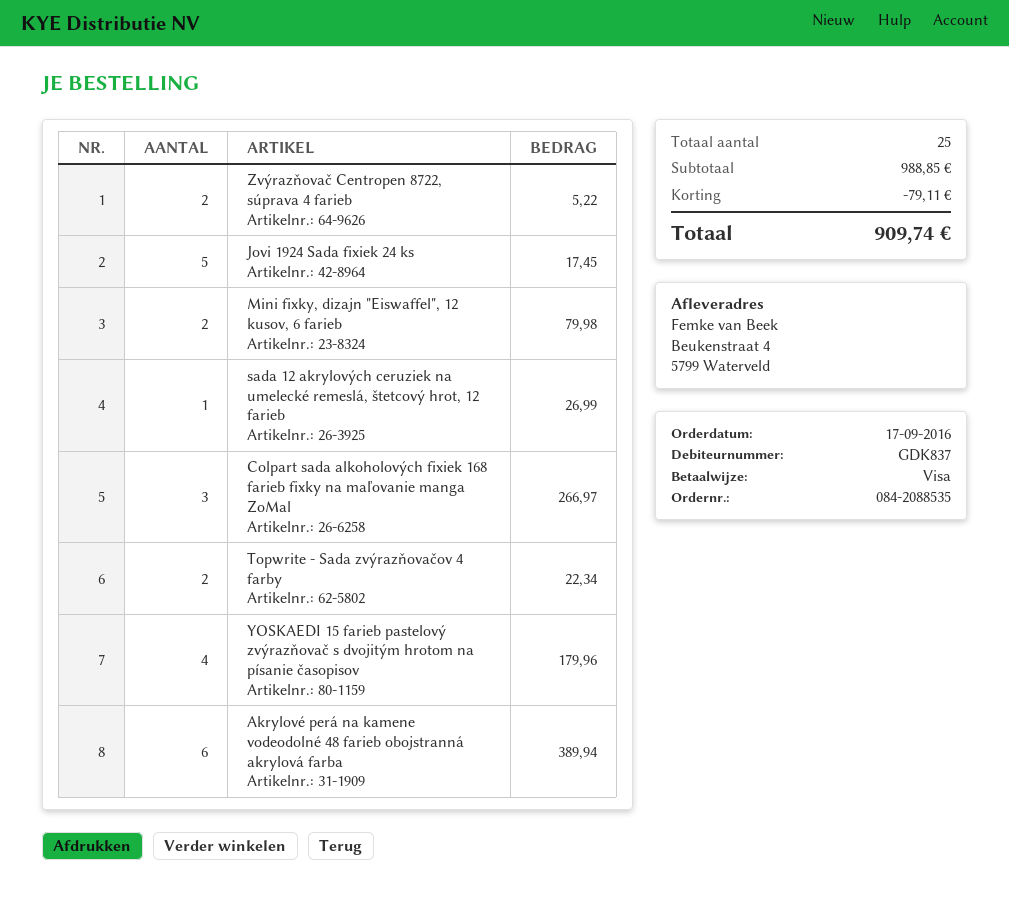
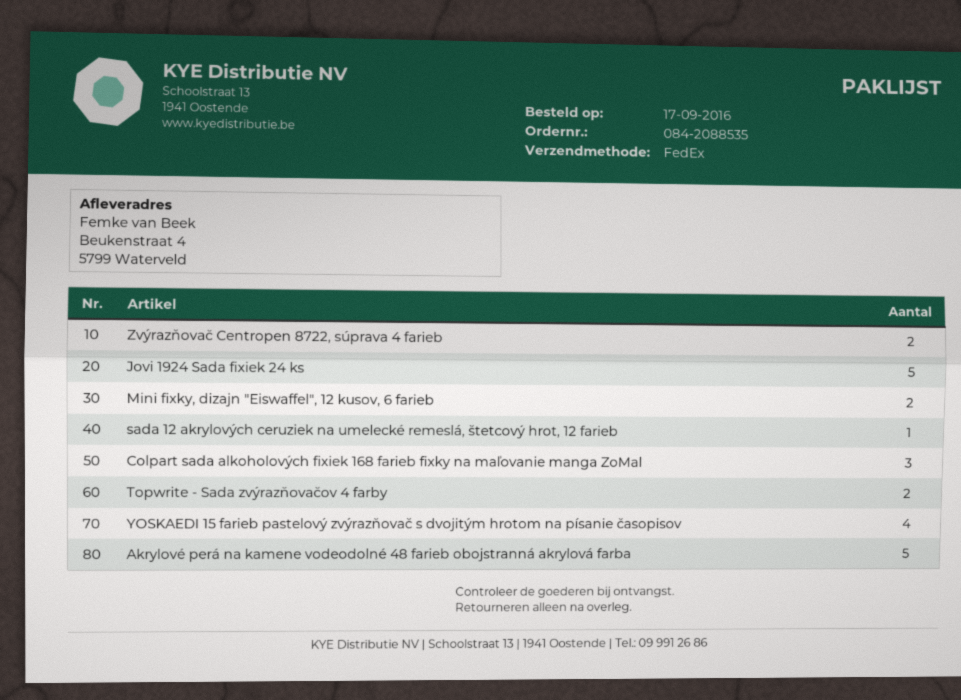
Akrylové perá na kamene vodeodolné 48 farieb obojstranná akrylová farba: 6 -> 5

